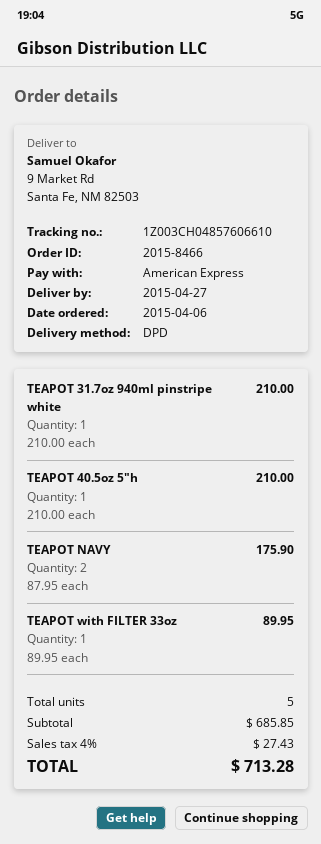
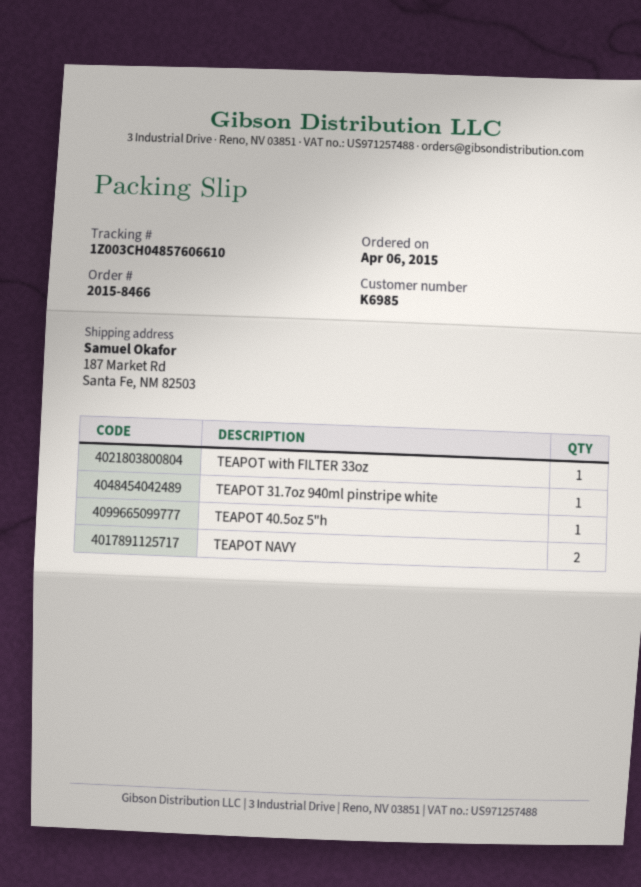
ship to: 9 Market Rd, Santa Fe, NM 82503 -> 187 Market Rd, Santa Fe, NM 82503

